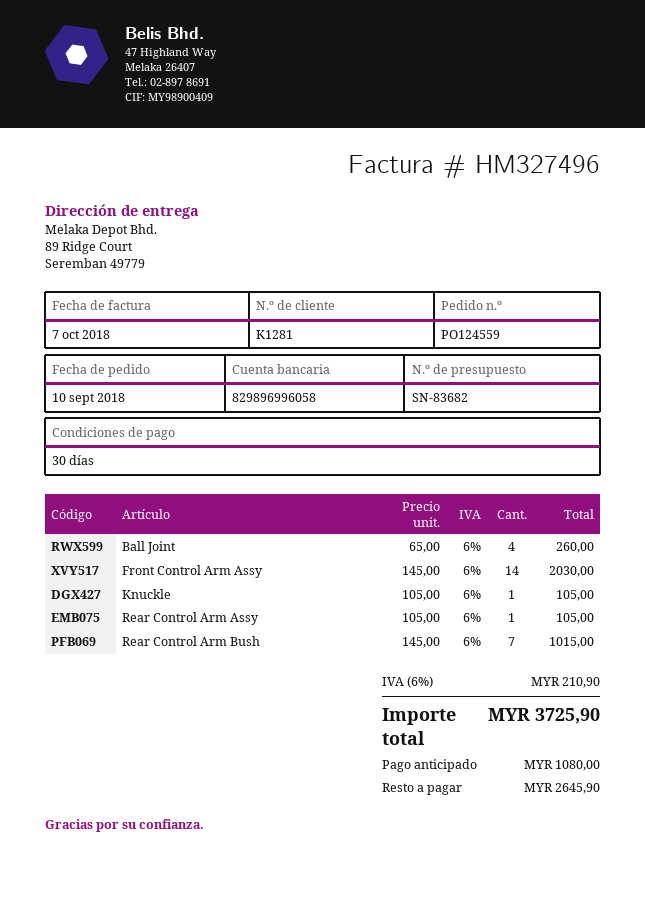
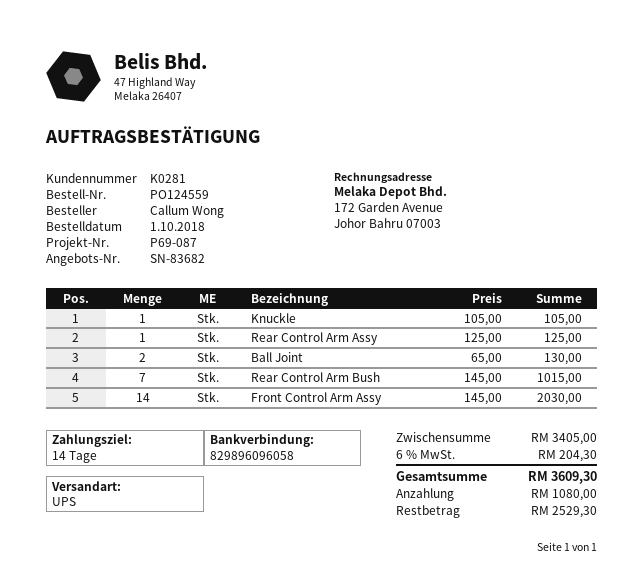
order date: 2018-09-10 -> 2018-10-01
payment terms: 30 days -> 14 days
customer number: K1281 -> K0281
bank account: 829896996058 -> 829896096058
Ball Joint: 4 x 65.00 = 260.00 -> 2 x 65.00 = 130.00
Rear Control Arm Assy: 1 x 105.00 = 105.00 -> 1 x 125.00 = 125.00
tax: 6% = 210.90 -> 6% = 204.30
total: 3725.90 -> 3609.30
balance: 2645.90 -> 2529.30

